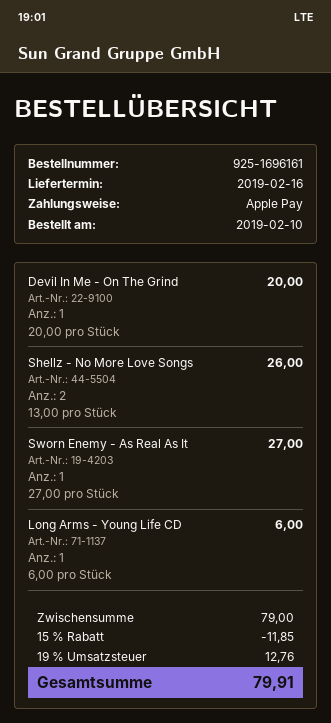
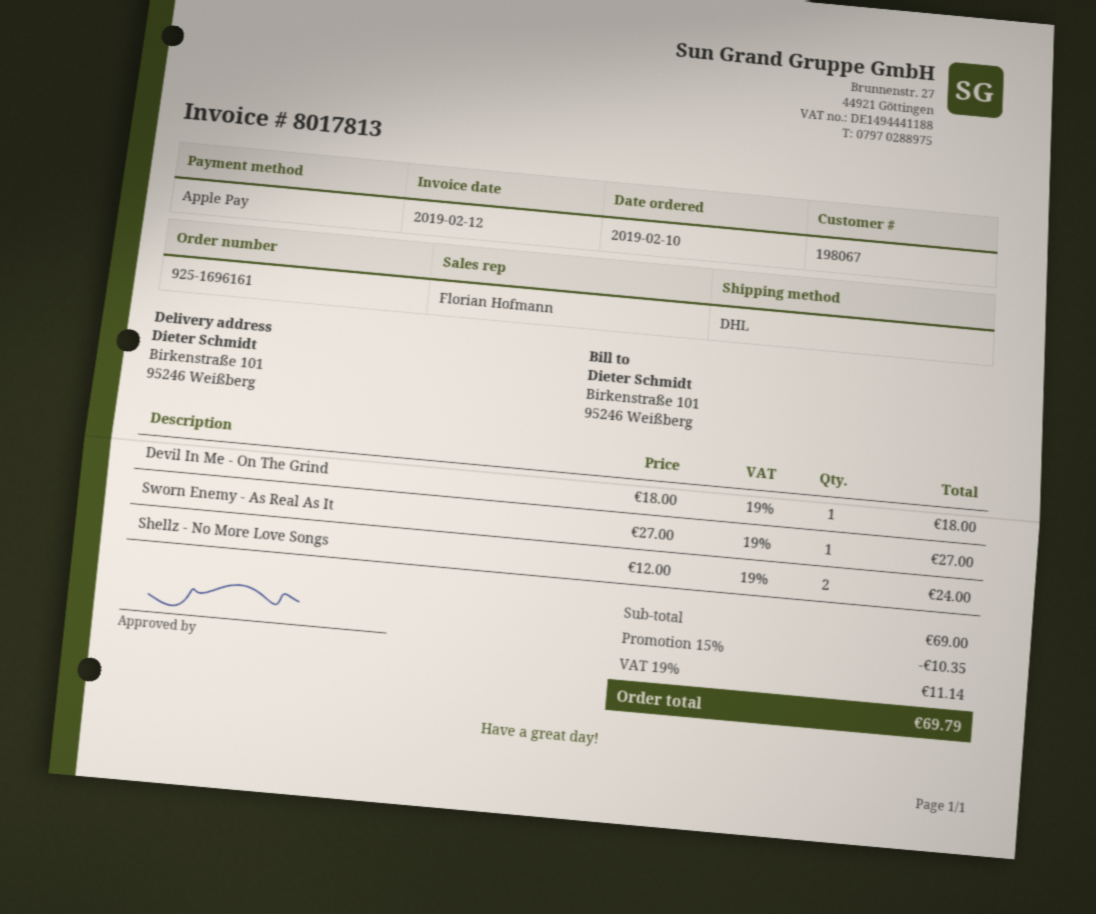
Devil In Me - On The Grind: 1 x 20.00 = 20.00 -> 1 x 18.00 = 18.00
Shellz - No More Love Songs: 2 x 13.00 = 26.00 -> 2 x 12.00 = 24.00
Long Arms - Young Life CD: 1 x 6.00 = 6.00 -> none
subtotal: 79.00 -> 69.00
discount: 15% = 11.85 -> 15% = 10.35
tax: 19% = 12.76 -> 19% = 11.14
total: 79.91 -> 69.79

